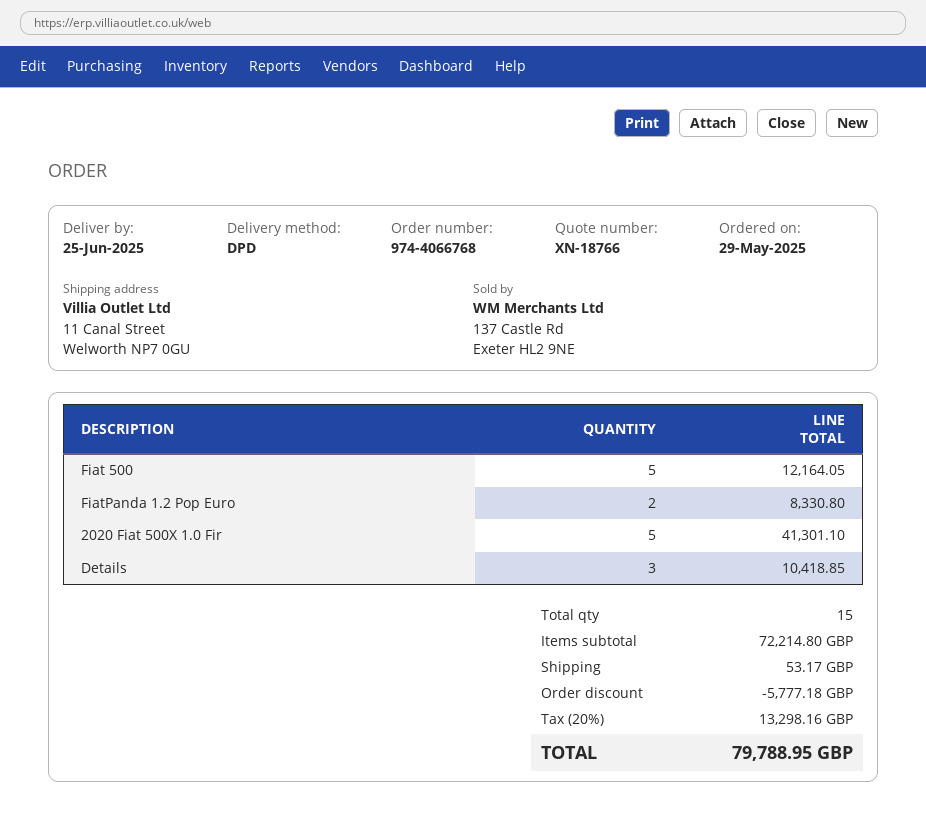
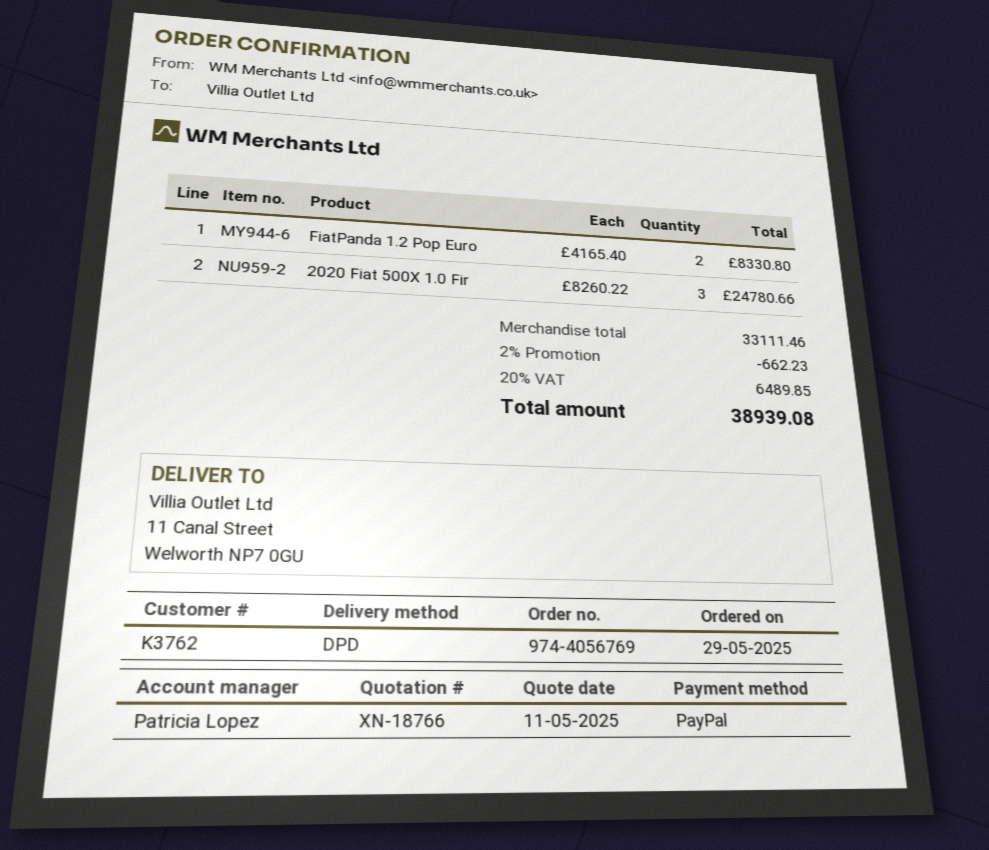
order number: 974-4066768 -> 974-4056769
Fiat 500: 5 for 12164.05 -> none
2020 Fiat 500X 1.0 Fir: 5 for 41301.10 -> 3 for 24780.66
Details: 3 for 10418.85 -> none
subtotal: 72214.80 -> 33111.46
discount: 5777.18 -> 662.23
shipping: 53.17 -> none
tax: 20% = 13298.16 -> 20% = 6489.85
total: 79788.95 -> 38939.08

